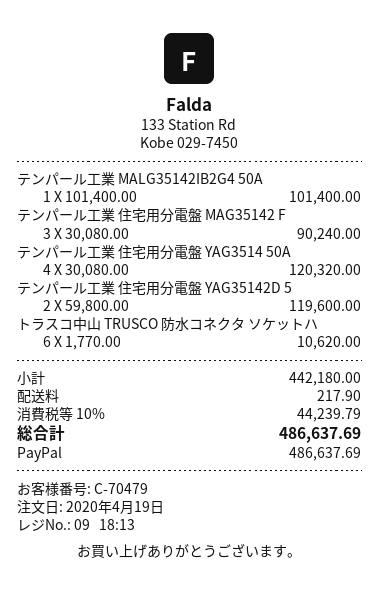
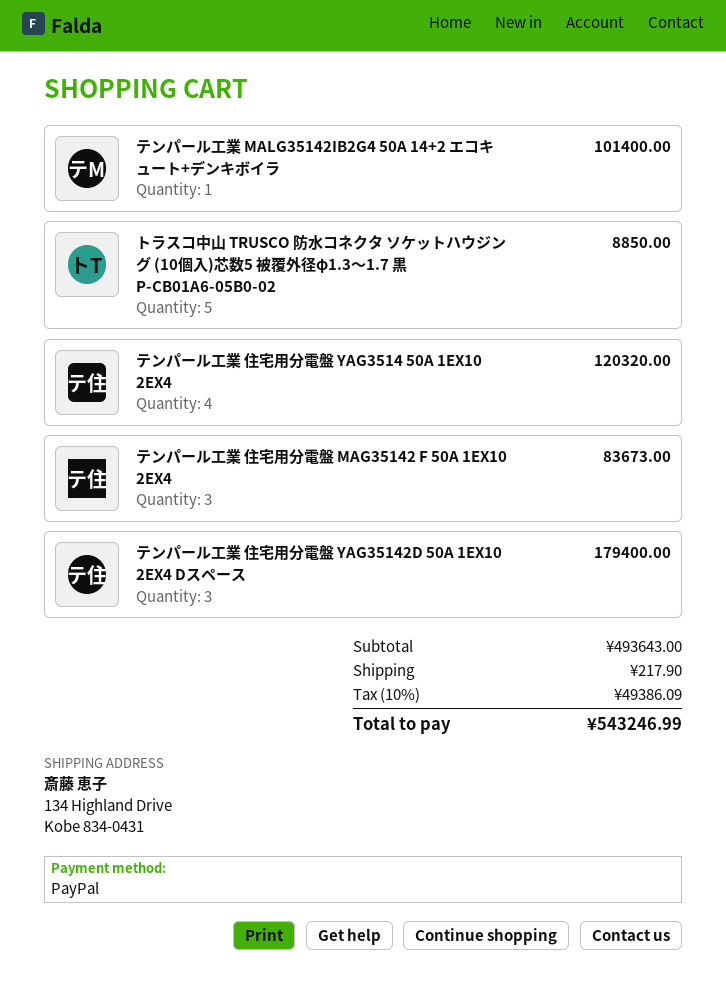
テンパール工業 住宅用分電盤 MAG35142 F: 3 for 90240.00 -> 3 for 83673.00
テンパール工業 住宅用分電盤 YAG35142D 5: 2 for 119600.00 -> 3 for 179400.00
トラスコ中山 TRUSCO 防水コネクタ ソケットハ: 6 for 10620.00 -> 5 for 8850.00
subtotal: 442180.00 -> 493643.00
tax: 10% = 44239.79 -> 10% = 49386.09
total: 486637.69 -> 543246.99

